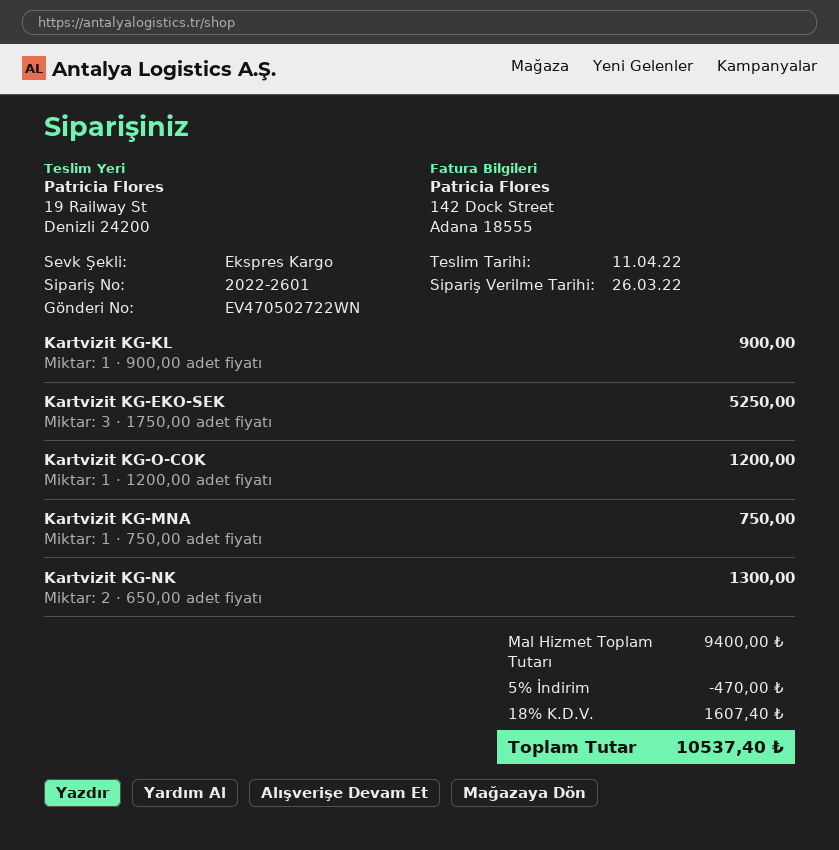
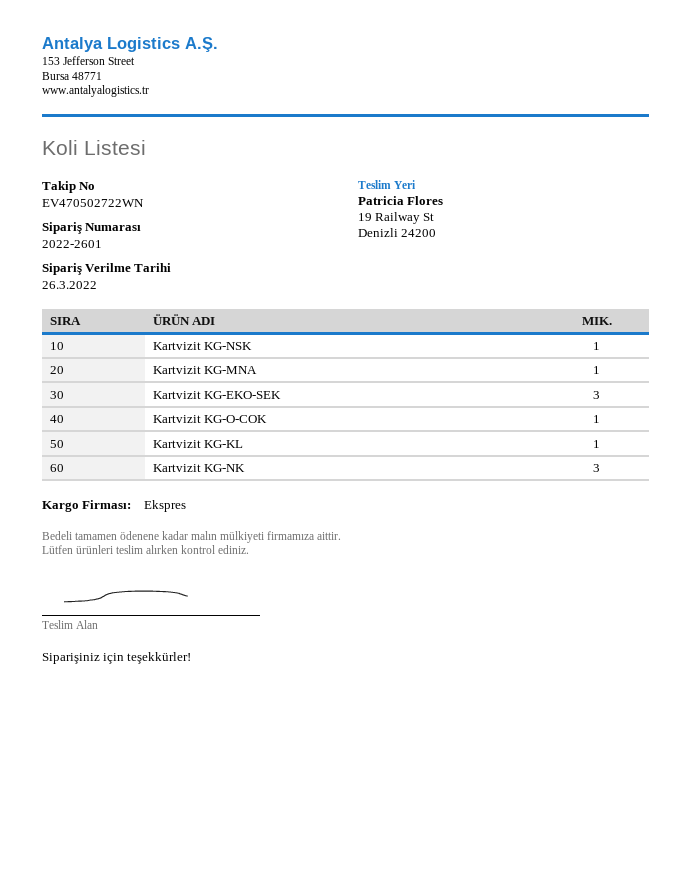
Kartvizit KG-NK: 2 -> 3
Kartvizit KG-NSK: none -> 1

